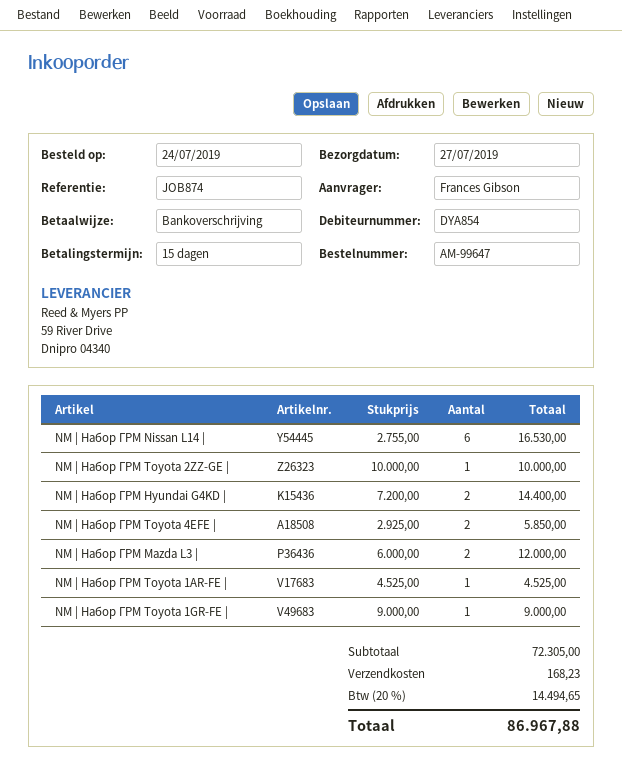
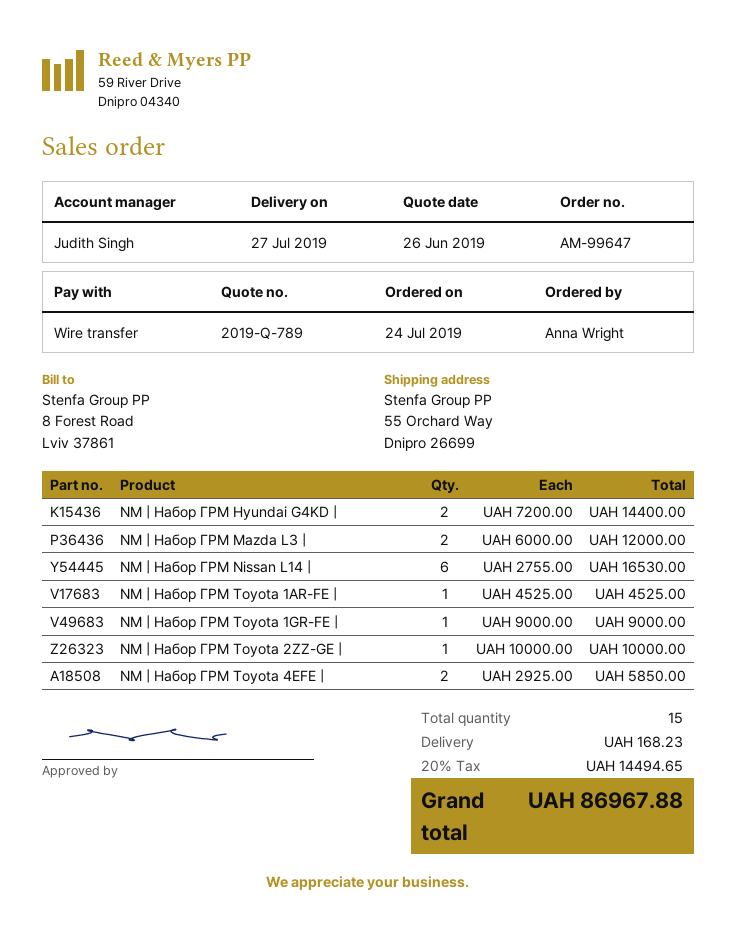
ordered by: Frances Gibson -> Anna Wright

